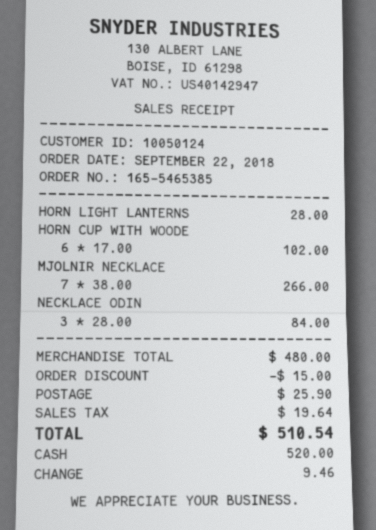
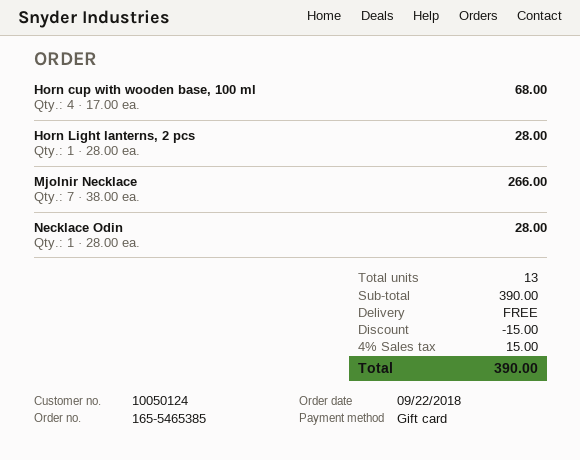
payment method: cash -> gift card
HORN CUP WITH WOODE: 6 x 17.00 = 102.00 -> 4 x 17.00 = 68.00
NECKLACE ODIN: 3 x 28.00 = 84.00 -> 1 x 28.00 = 28.00
subtotal: 480.00 -> 390.00
shipping: 25.90 -> 0.00
tax: 19.64 -> 15.00
total: 510.54 -> 390.00

